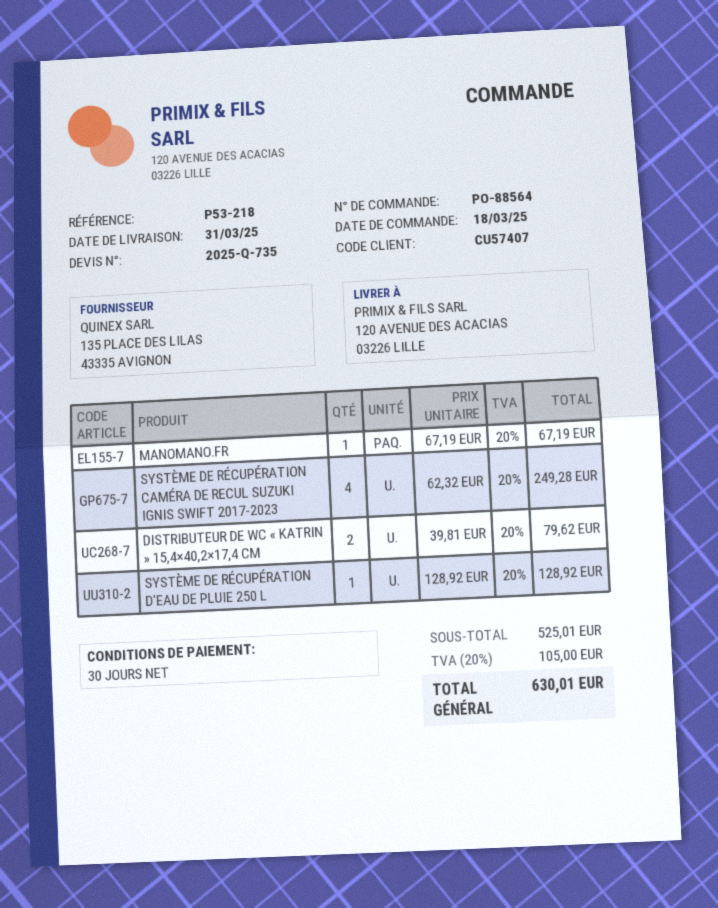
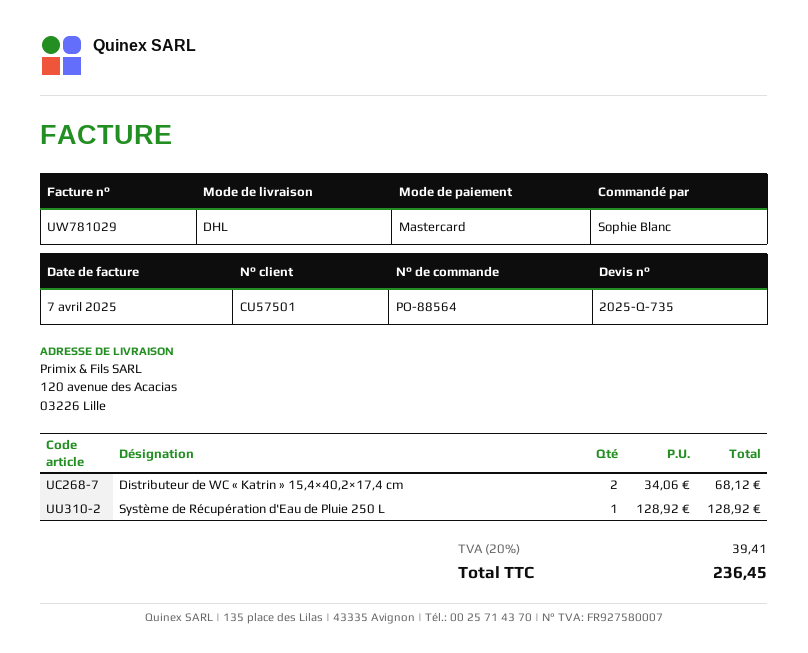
customer number: CU57407 -> CU57501
MANOMANO.FR: 1 x 67.19 = 67.19 -> none
SYSTÈME DE RÉCUPÉRATION CAMÉRA DE RECUL SUZUKI IGNIS SWIFT 2017-2023: 4 x 62.32 = 249.28 -> none
DISTRIBUTEUR DE WC « KATRIN » 15,4×40,2×17,4 CM: 2 x 39.81 = 79.62 -> 2 x 34.06 = 68.12
tax: 20% = 105.00 -> 20% = 39.41
total: 630.01 -> 236.45

